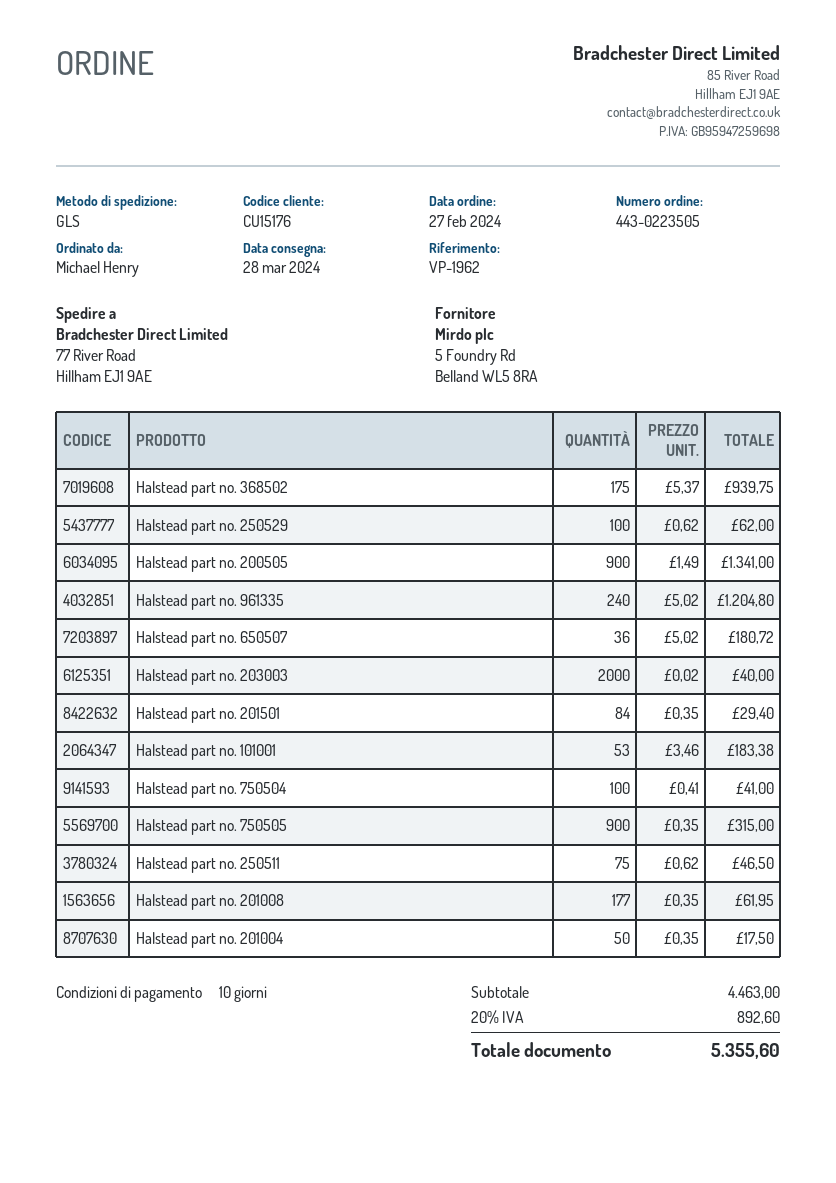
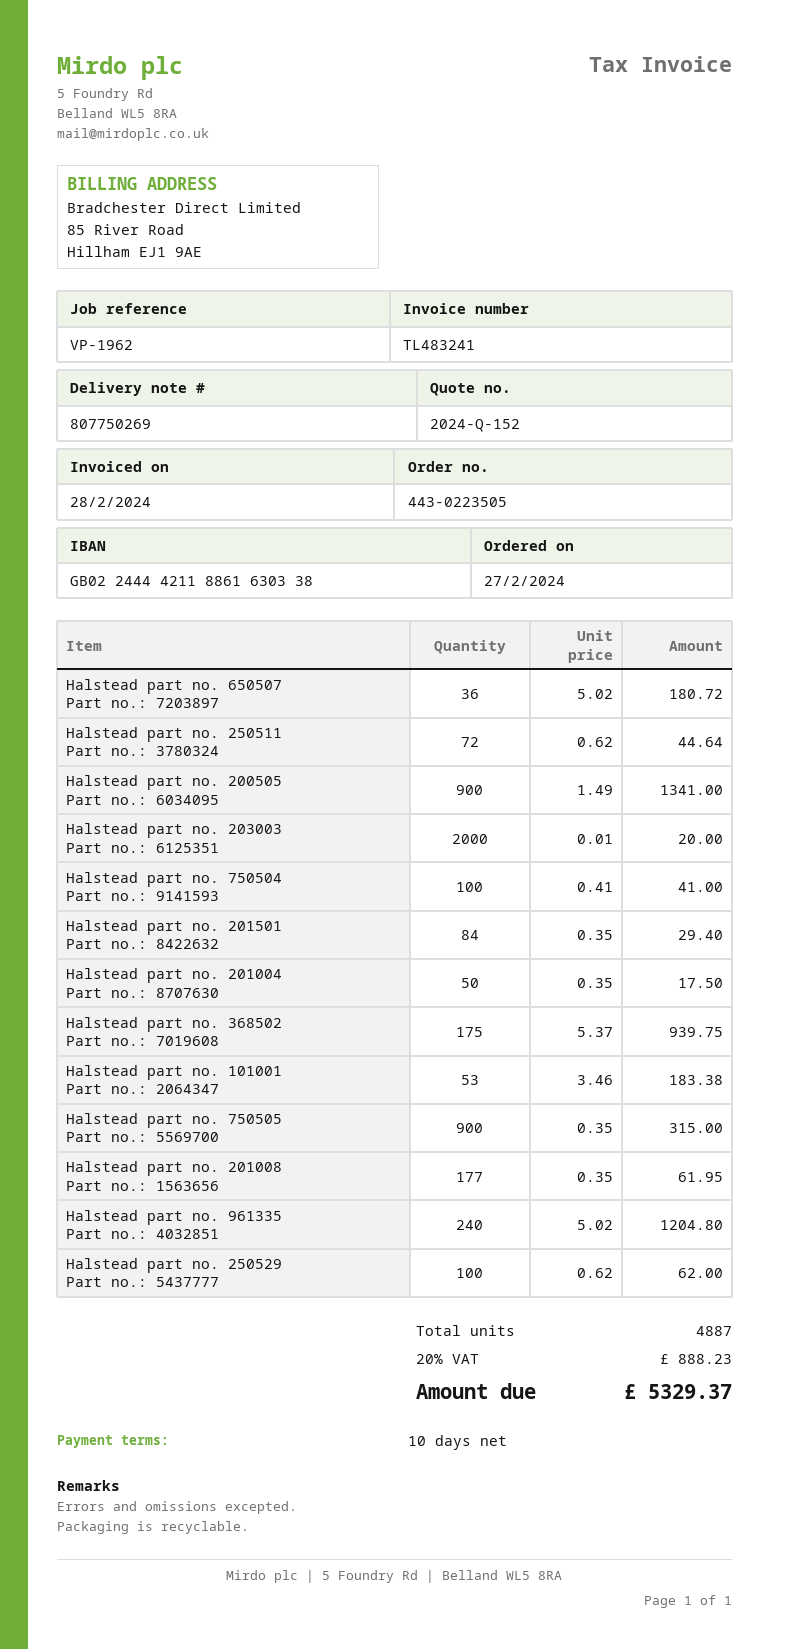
Halstead part no. 203003: 2000 x 0.02 = 40.00 -> 2000 x 0.01 = 20.00
Halstead part no. 250511: 75 x 0.62 = 46.50 -> 72 x 0.62 = 44.64
tax: 20% = 892.60 -> 20% = 888.23
total: 5355.60 -> 5329.37

